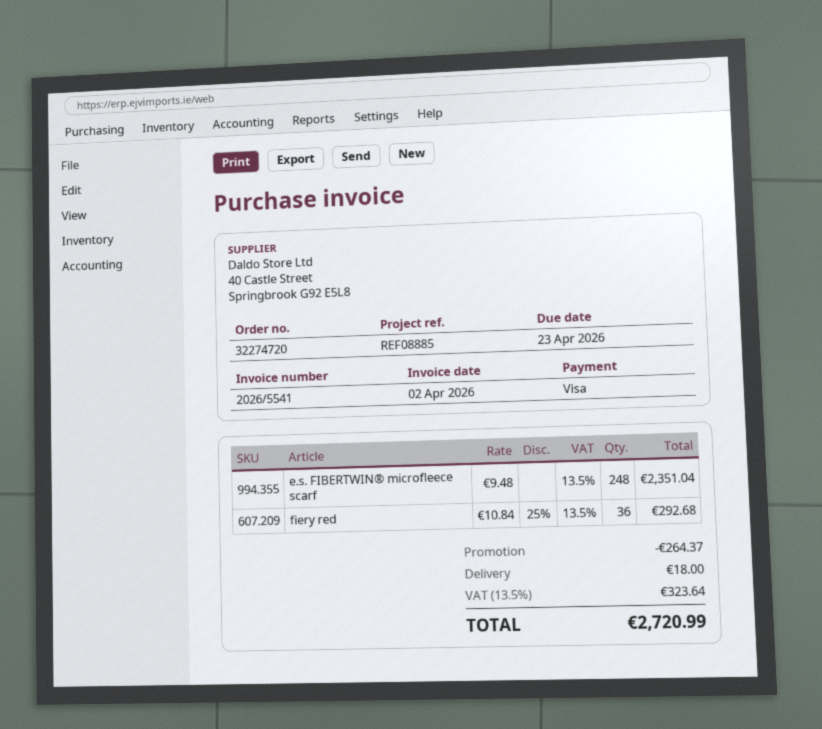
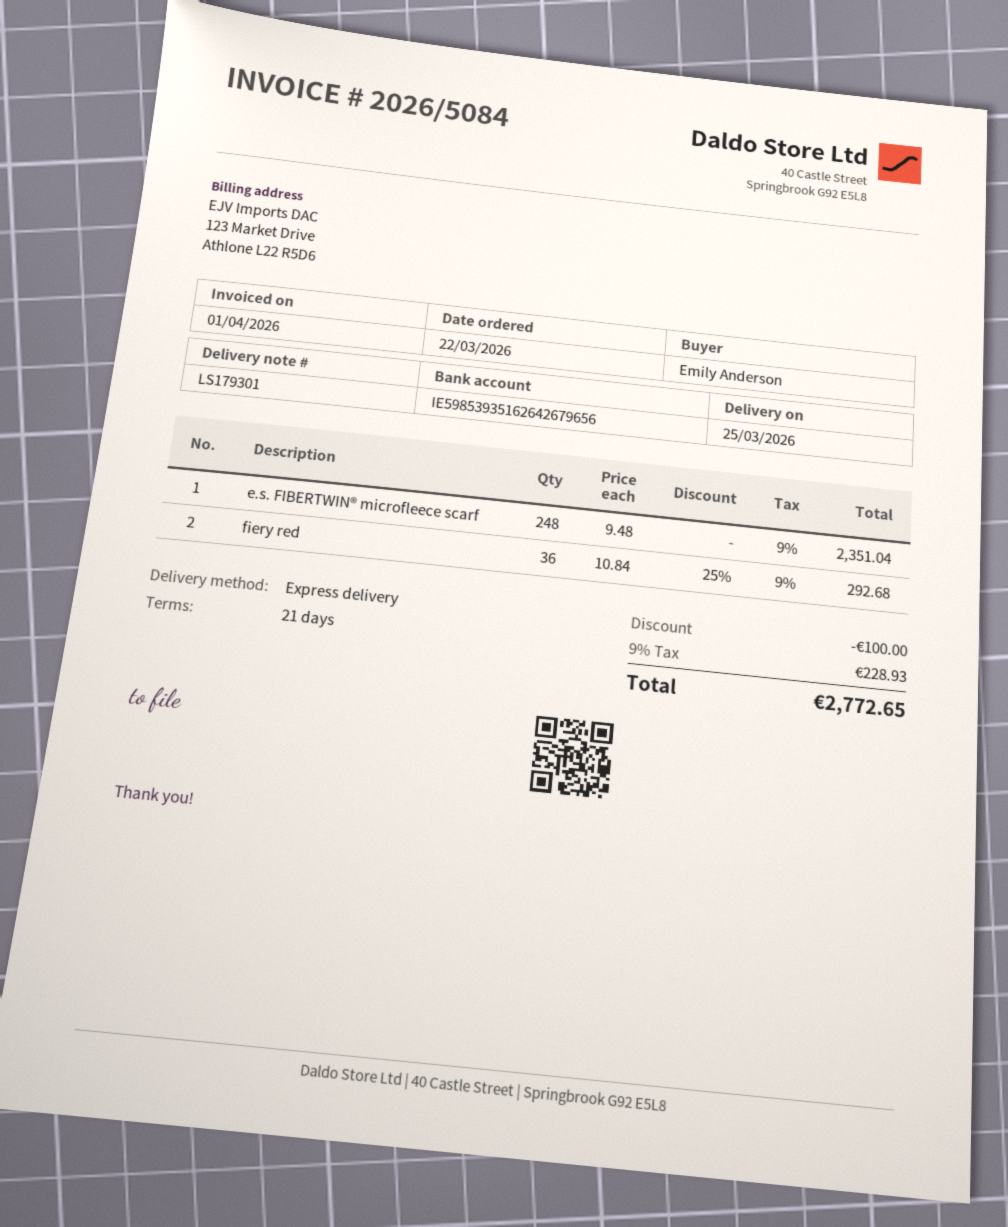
invoice number: 2026/5541 -> 2026/5084
invoice date: 2026-04-02 -> 2026-04-01
discount: 264.37 -> 100.00
shipping: 18.00 -> none
tax: 13.5% = 323.64 -> 9% = 228.93
total: 2720.99 -> 2772.65

